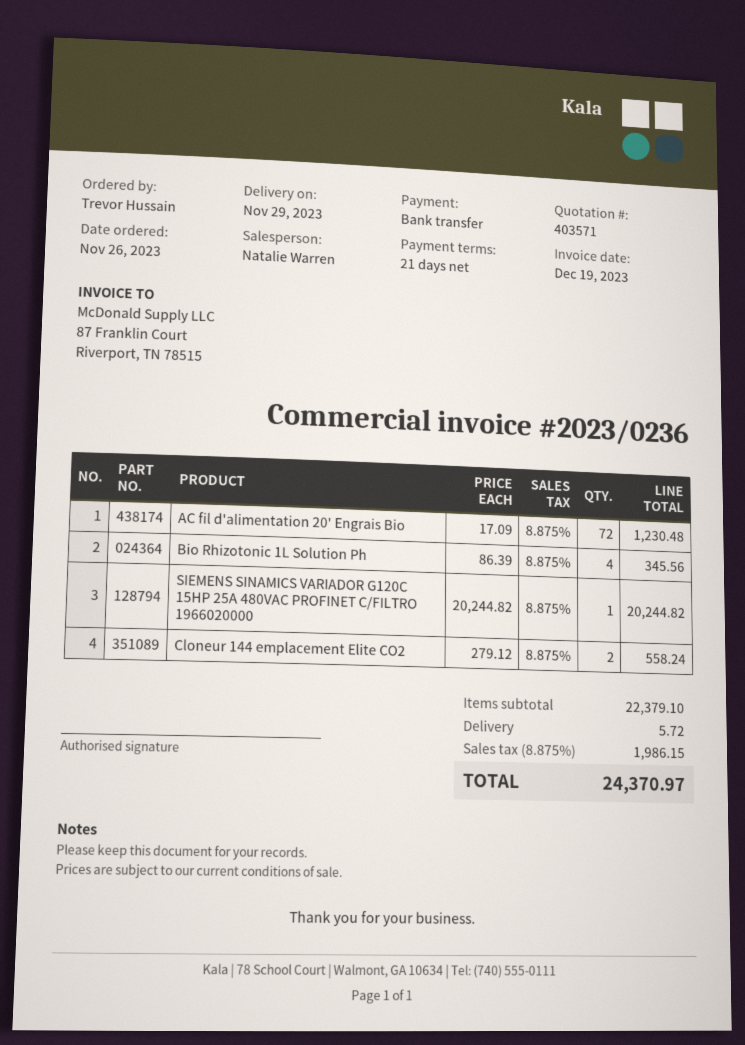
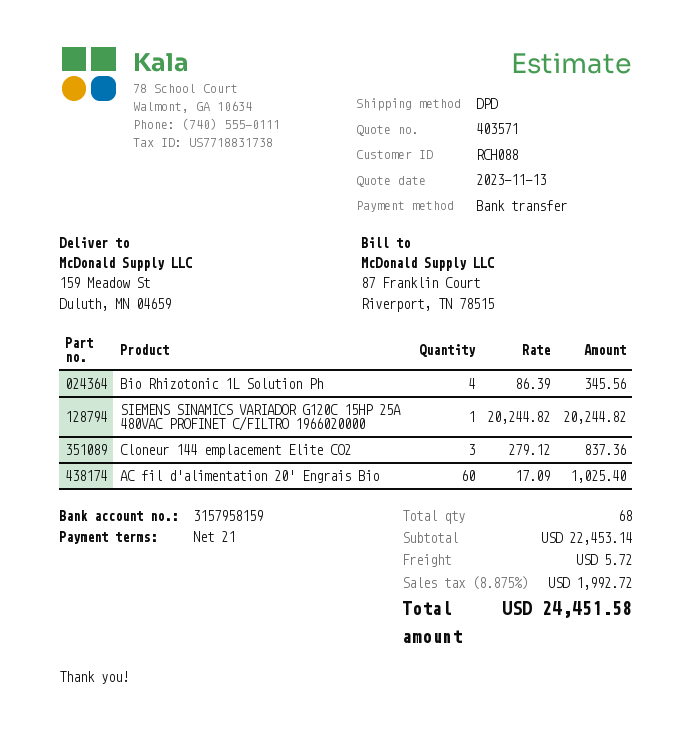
AC fil d'alimentation 20' Engrais Bio: 72 x 17.09 = 1230.48 -> 60 x 17.09 = 1025.40
Cloneur 144 emplacement Elite CO2: 2 x 279.12 = 558.24 -> 3 x 279.12 = 837.36
subtotal: 22379.10 -> 22453.14
tax: 8.875% = 1986.15 -> 8.875% = 1992.72
total: 24370.97 -> 24451.58

